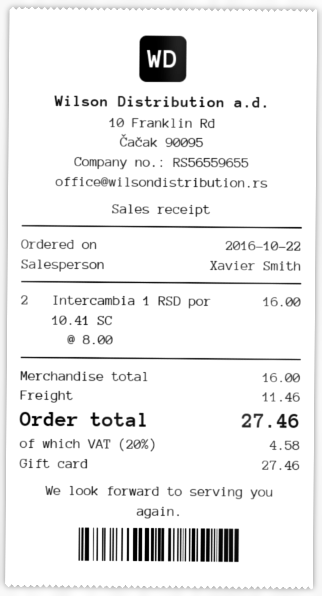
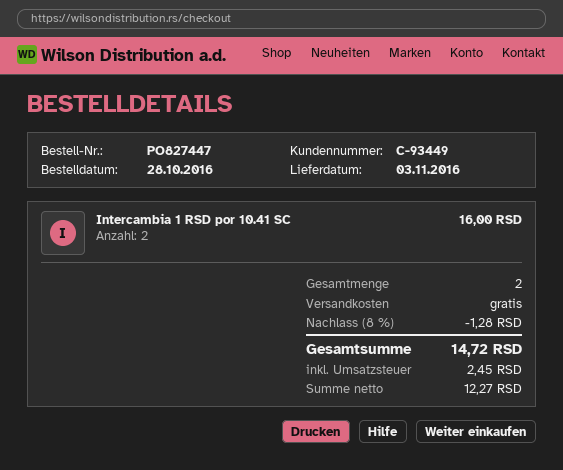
order date: 2016-10-22 -> 2016-10-28
discount: none -> 8% = 1.28
shipping: 11.46 -> 0.00
tax: 4.58 -> 2.45
total: 27.46 -> 14.72

